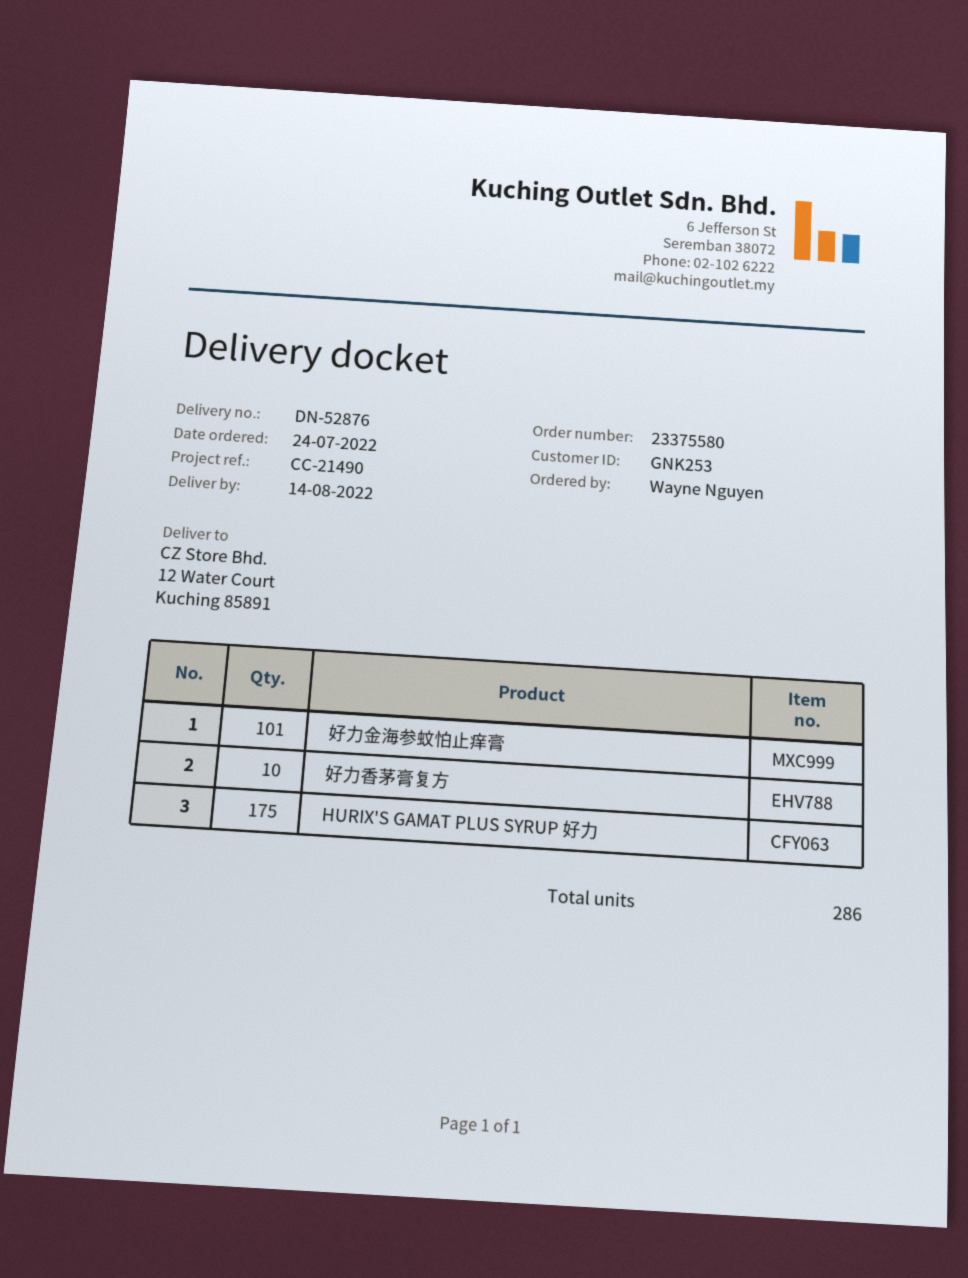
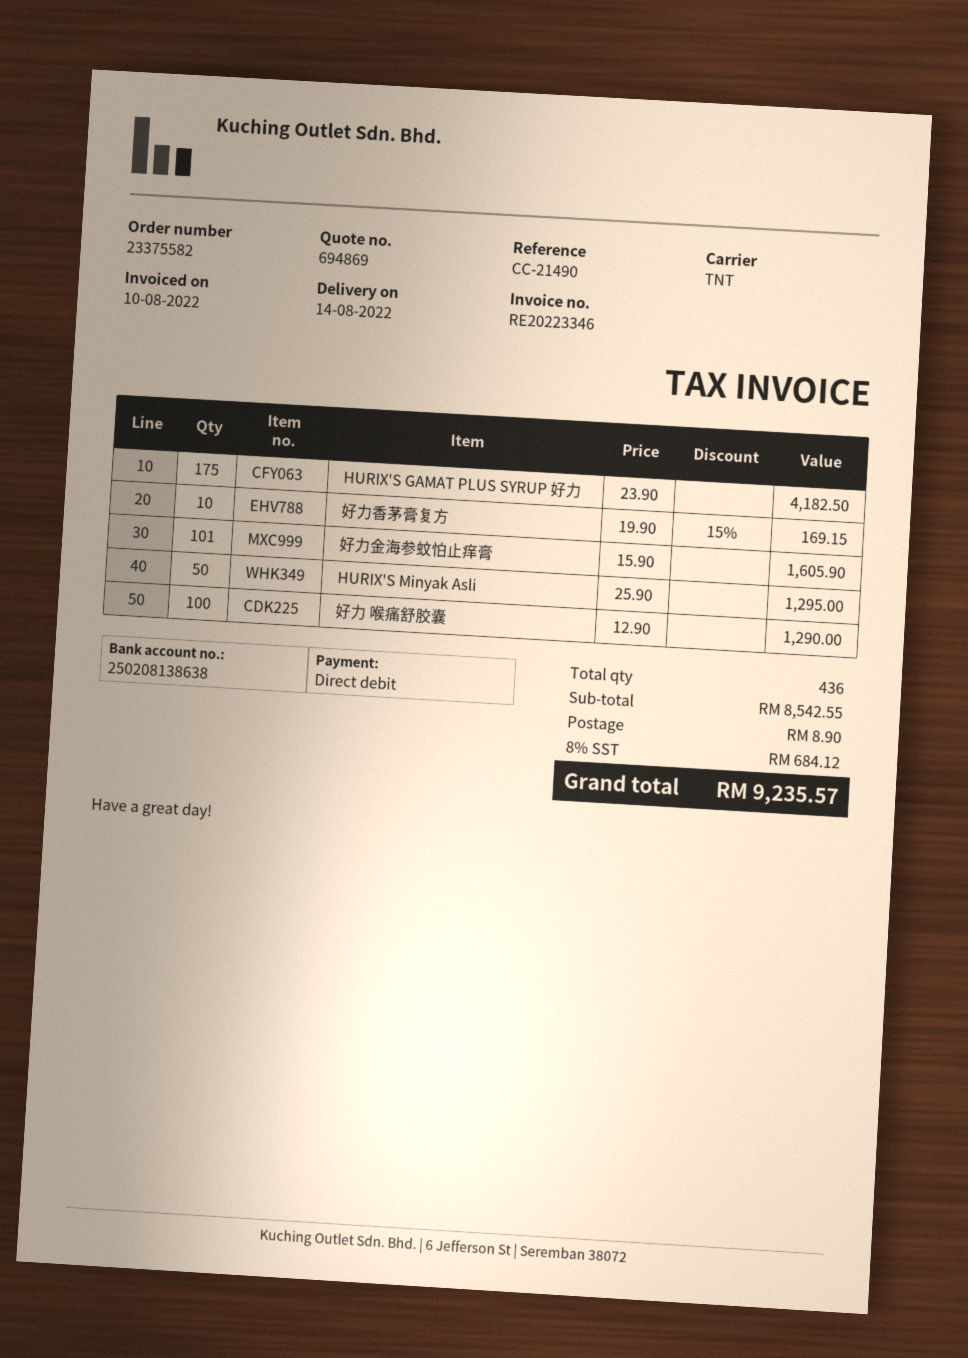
order number: 23375580 -> 23375582
HURIX'S Minyak Asli: none -> 50
好力 喉痛舒胶囊: none -> 100
total quantity: 286 -> 436

